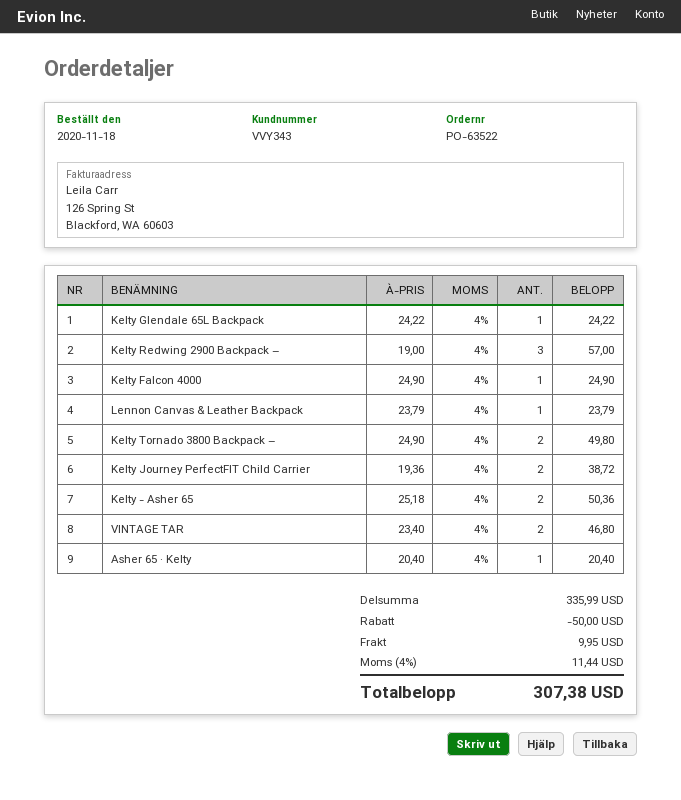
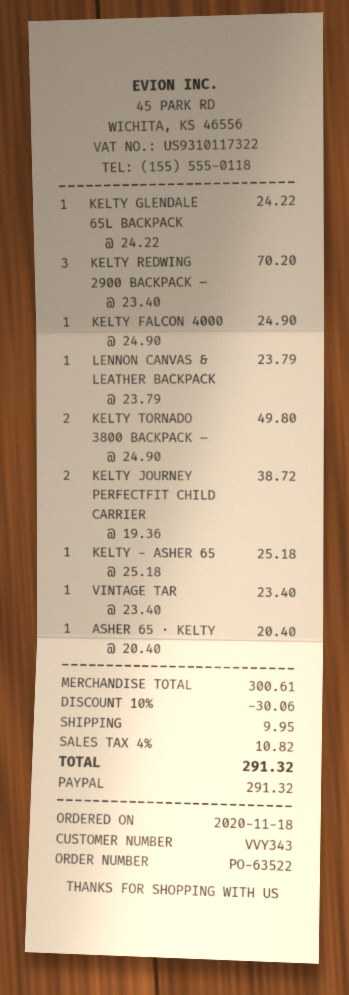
Kelty Redwing 2900 Backpack –: 3 x 19.00 = 57.00 -> 3 x 23.40 = 70.20
Kelty - Asher 65: 2 x 25.18 = 50.36 -> 1 x 25.18 = 25.18
VINTAGE TAR: 2 x 23.40 = 46.80 -> 1 x 23.40 = 23.40
subtotal: 335.99 -> 300.61
discount: 50.00 -> 30.06
tax: 4% = 11.44 -> 4% = 10.82
total: 307.38 -> 291.32

